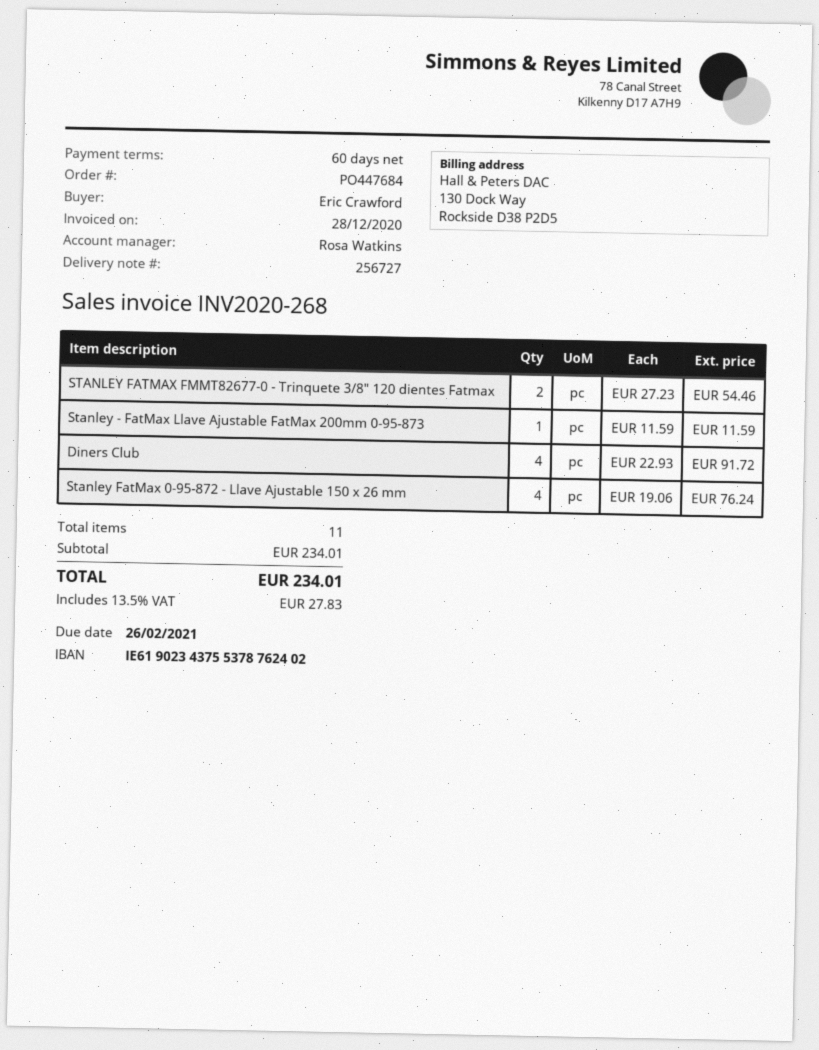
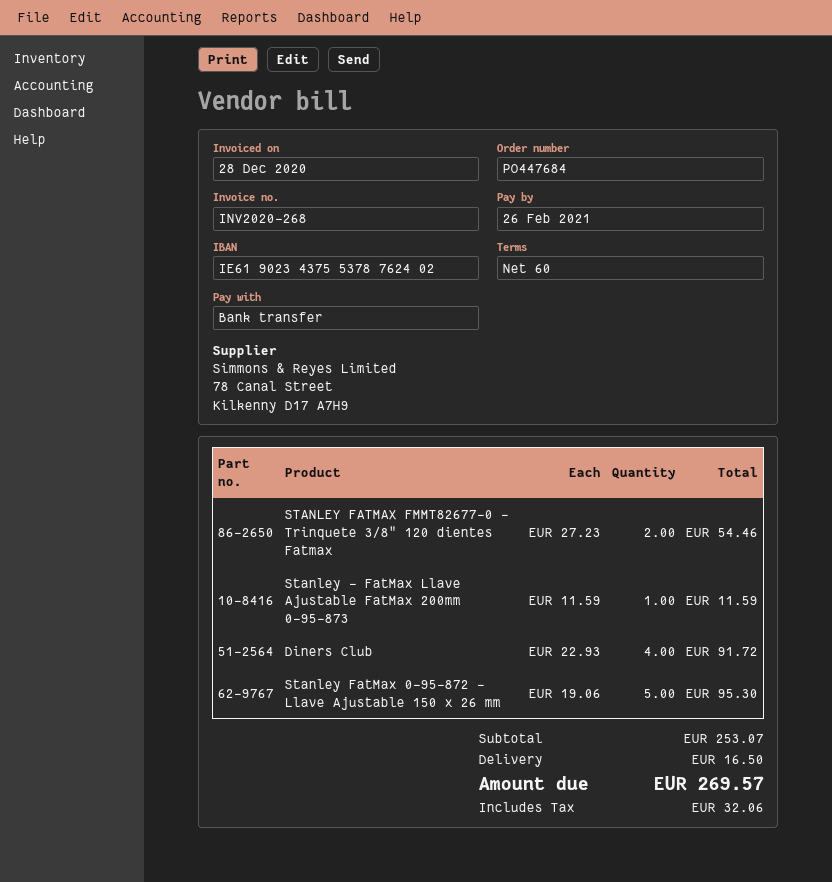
Stanley FatMax 0-95-872 - Llave Ajustable 150 x 26 mm: 4 x 19.06 = 76.24 -> 5 x 19.06 = 95.30
subtotal: 234.01 -> 253.07
shipping: none -> 16.50
tax: 27.83 -> 32.06
total: 234.01 -> 269.57

